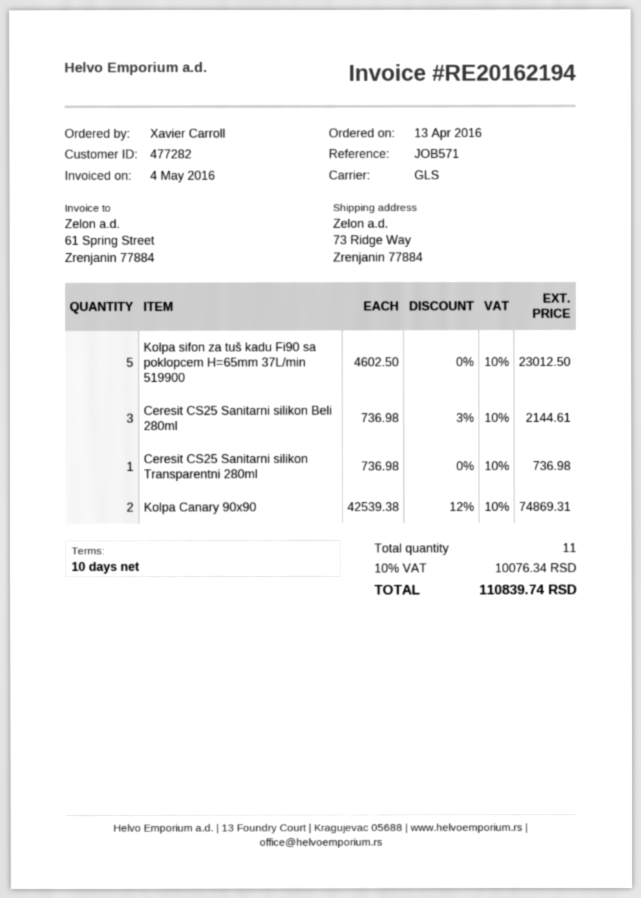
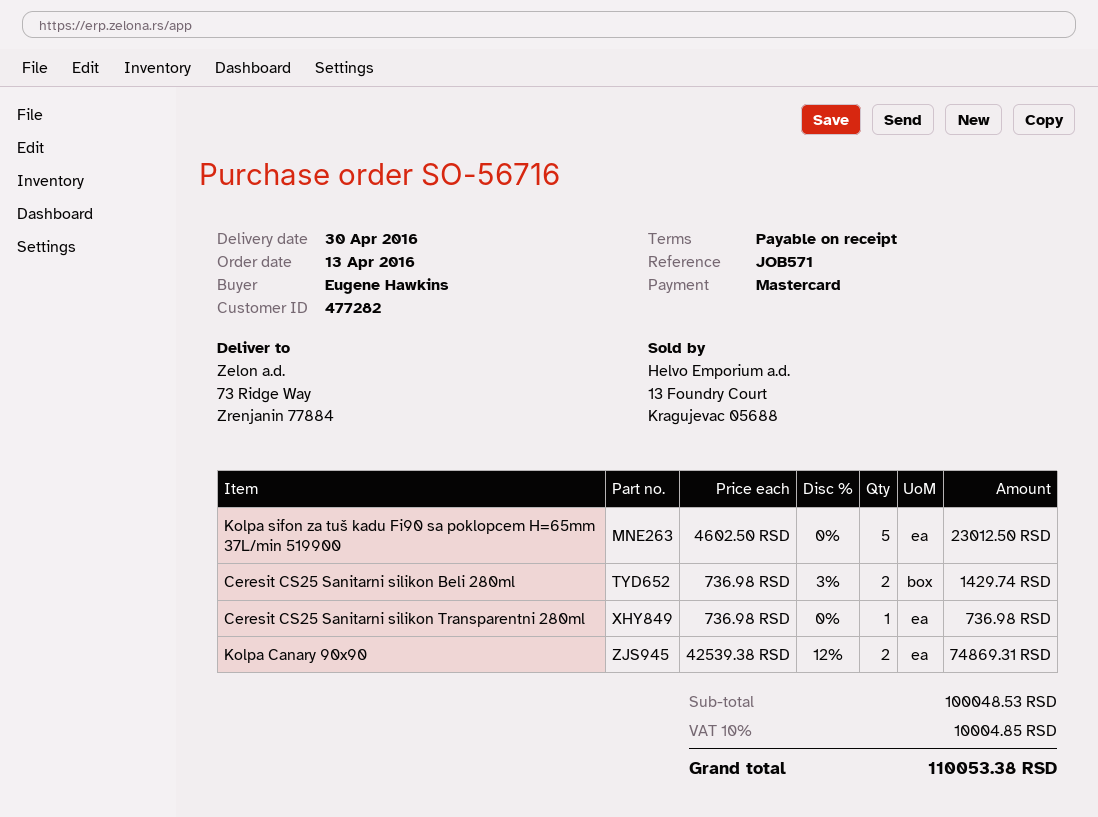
payment terms: 10 days -> on receipt
ordered by: Xavier Carroll -> Eugene Hawkins
Ceresit CS25 Sanitarni silikon Beli 280ml: 3 x 736.98 - 3% = 2144.61 -> 2 x 736.98 - 3% = 1429.74
tax: 10% = 10076.34 -> 10% = 10004.85
total: 110839.74 -> 110053.38

